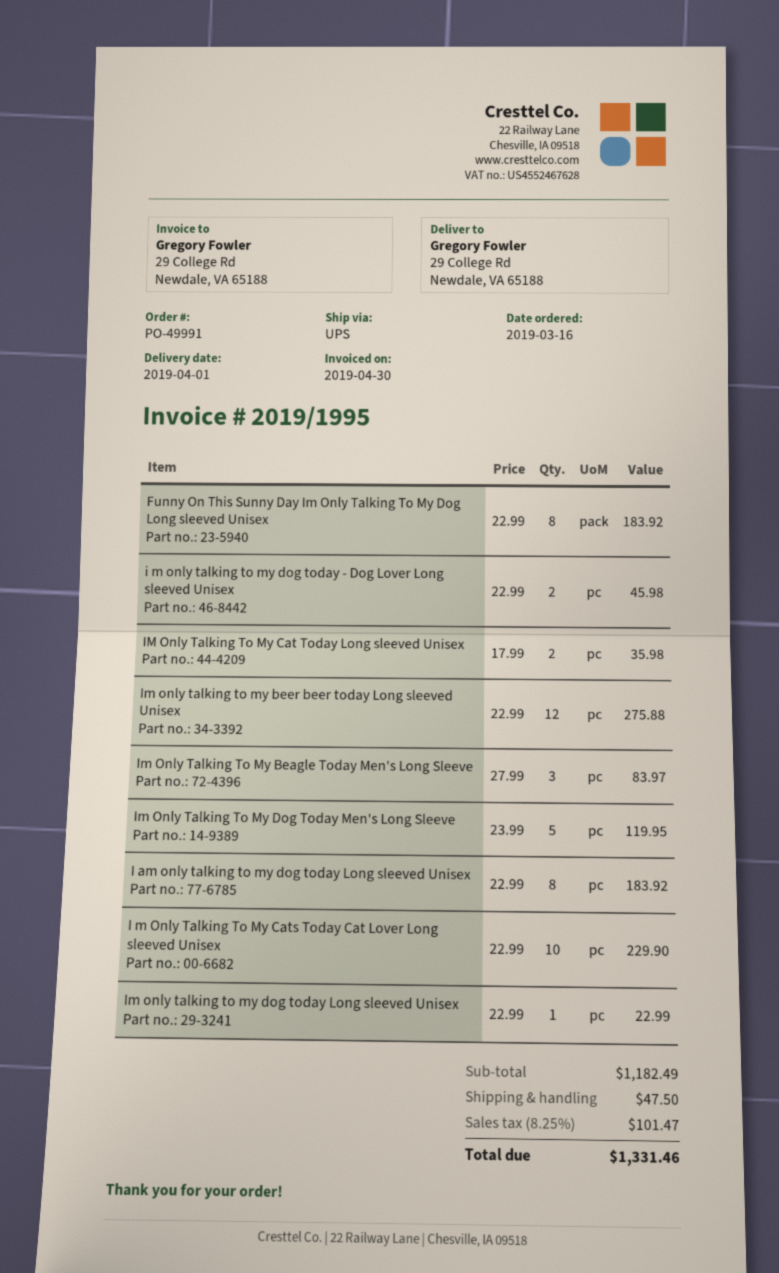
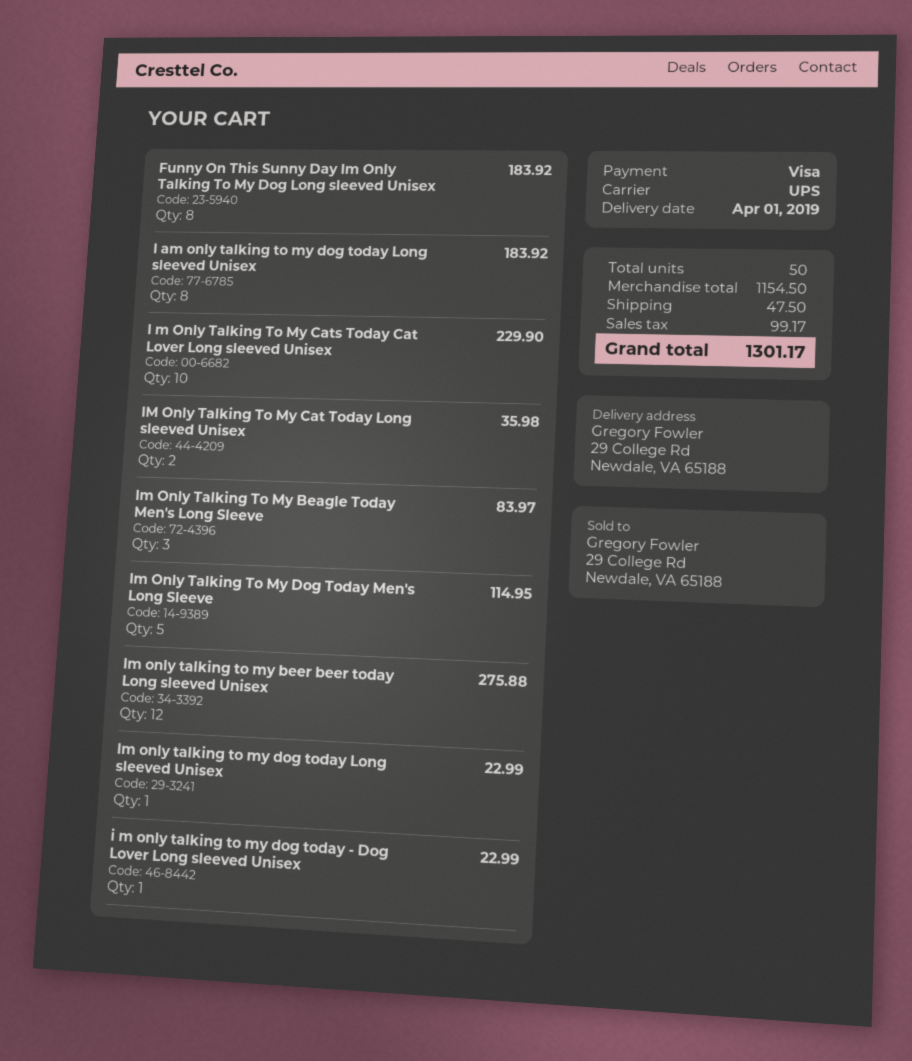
i m only talking to my dog today - Dog Lover Long sleeved Unisex: 2 for 45.98 -> 1 for 22.99
Im Only Talking To My Dog Today Men's Long Sleeve: 5 for 119.95 -> 5 for 114.95
subtotal: 1182.49 -> 1154.50
tax: 101.47 -> 99.17
total: 1331.46 -> 1301.17

